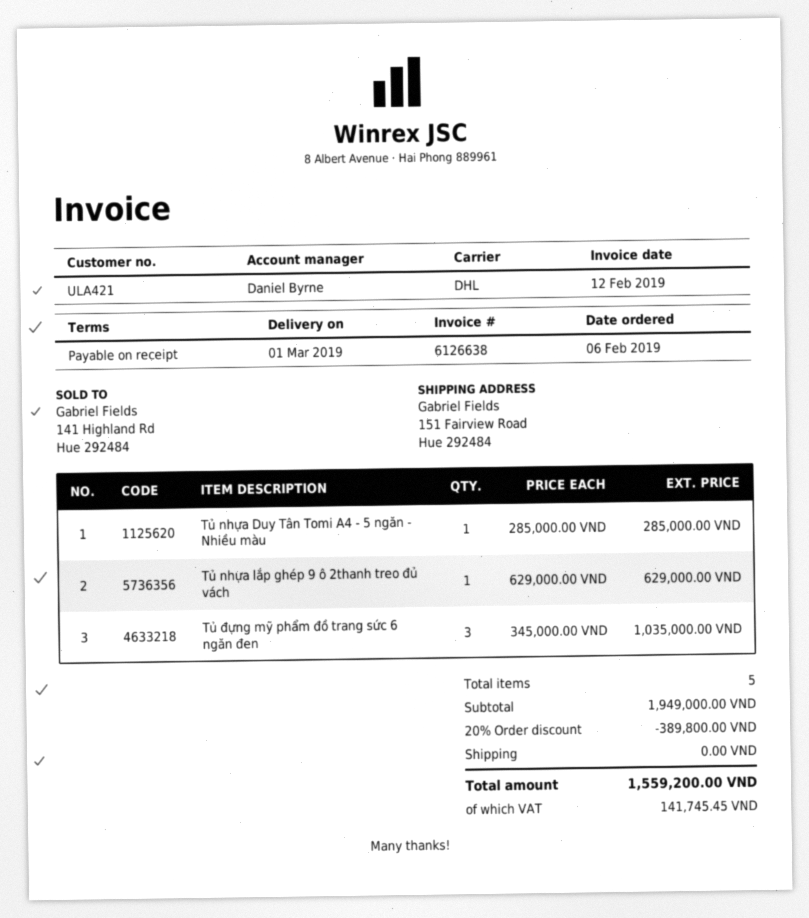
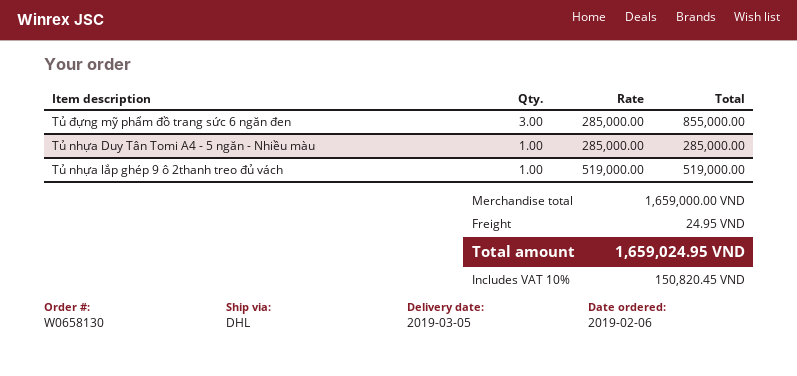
delivery date: 2019-03-01 -> 2019-03-05
Tủ nhựa lắp ghép 9 ô 2thanh treo đủ vách: 1 x 629000.00 = 629000.00 -> 1 x 519000.00 = 519000.00
Tủ đựng mỹ phẩm đồ trang sức 6 ngăn đen: 3 x 345000.00 = 1035000.00 -> 3 x 285000.00 = 855000.00
subtotal: 1949000.00 -> 1659000.00
discount: 20% = 389800.00 -> none
shipping: 0.00 -> 24.95
tax: 141745.45 -> 150820.45
total: 1559200.00 -> 1659024.95

